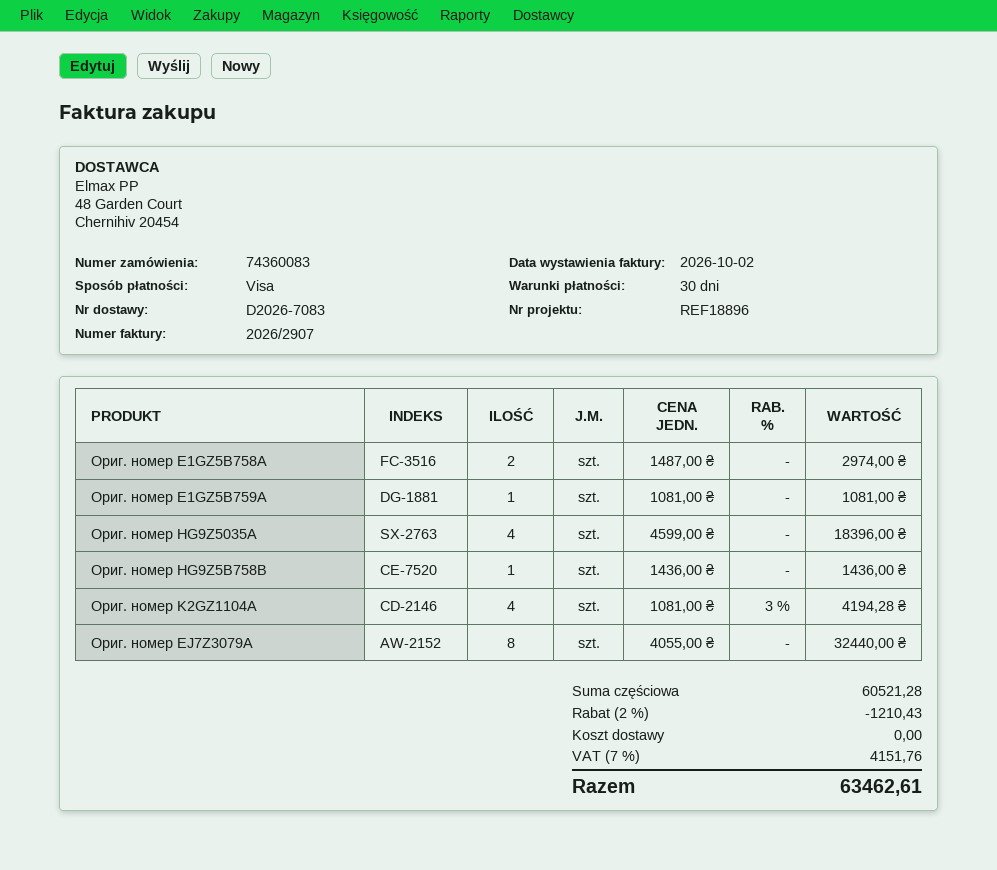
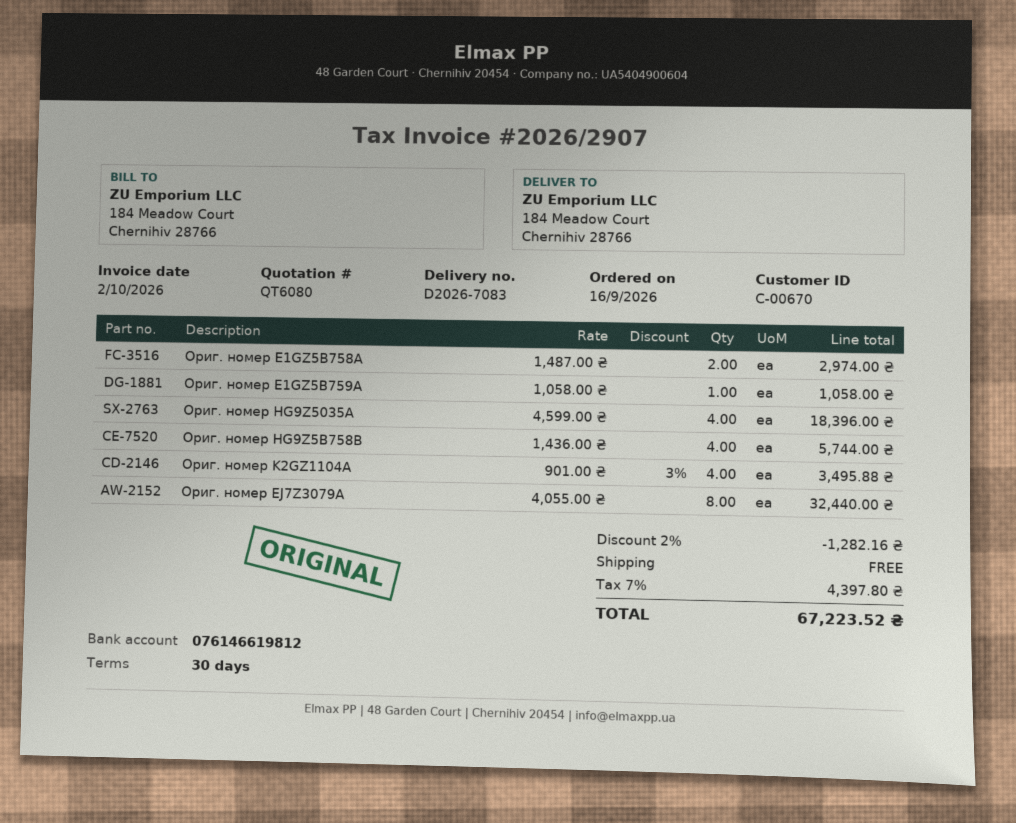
Ориг. номер E1GZ5B759A: 1 x 1081.00 = 1081.00 -> 1 x 1058.00 = 1058.00
Ориг. номер HG9Z5B758B: 1 x 1436.00 = 1436.00 -> 4 x 1436.00 = 5744.00
Ориг. номер K2GZ1104A: 4 x 1081.00 - 3% = 4194.28 -> 4 x 901.00 - 3% = 3495.88
discount: 2% = 1210.43 -> 2% = 1282.16
tax: 7% = 4151.76 -> 7% = 4397.80
total: 63462.61 -> 67223.52

